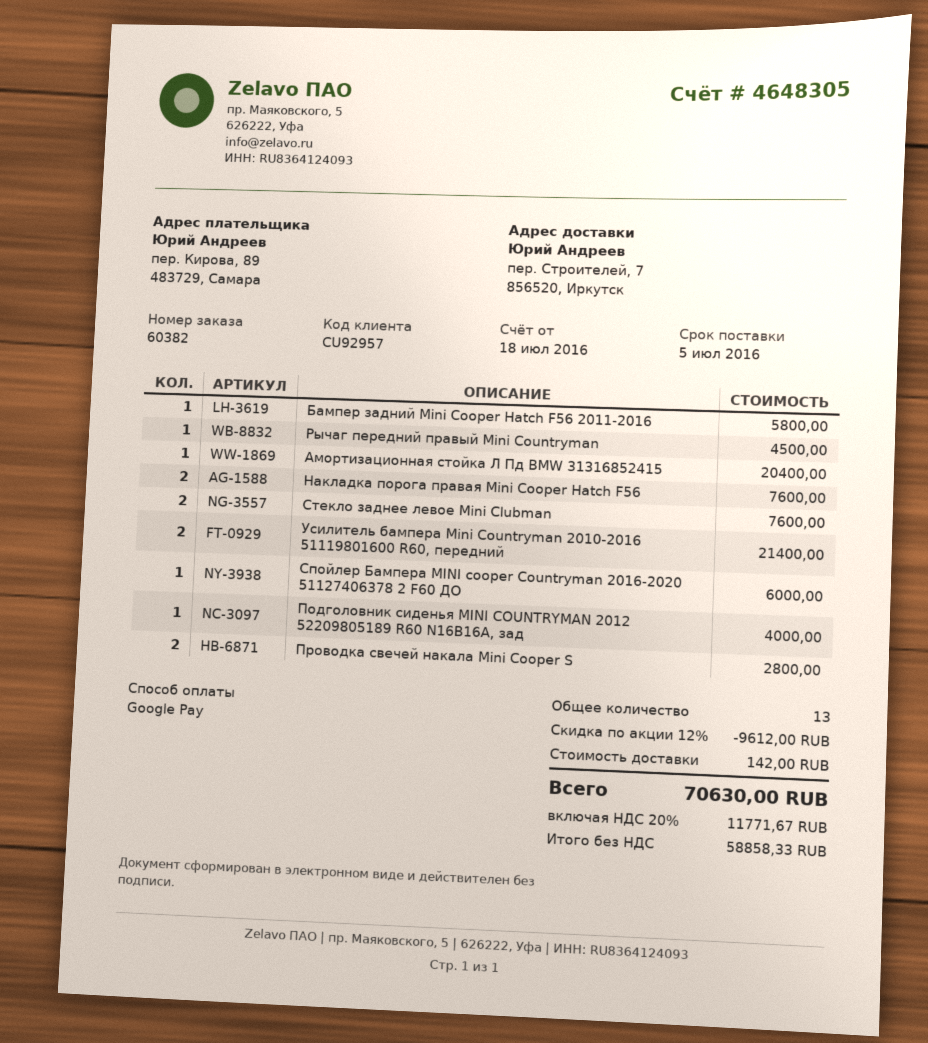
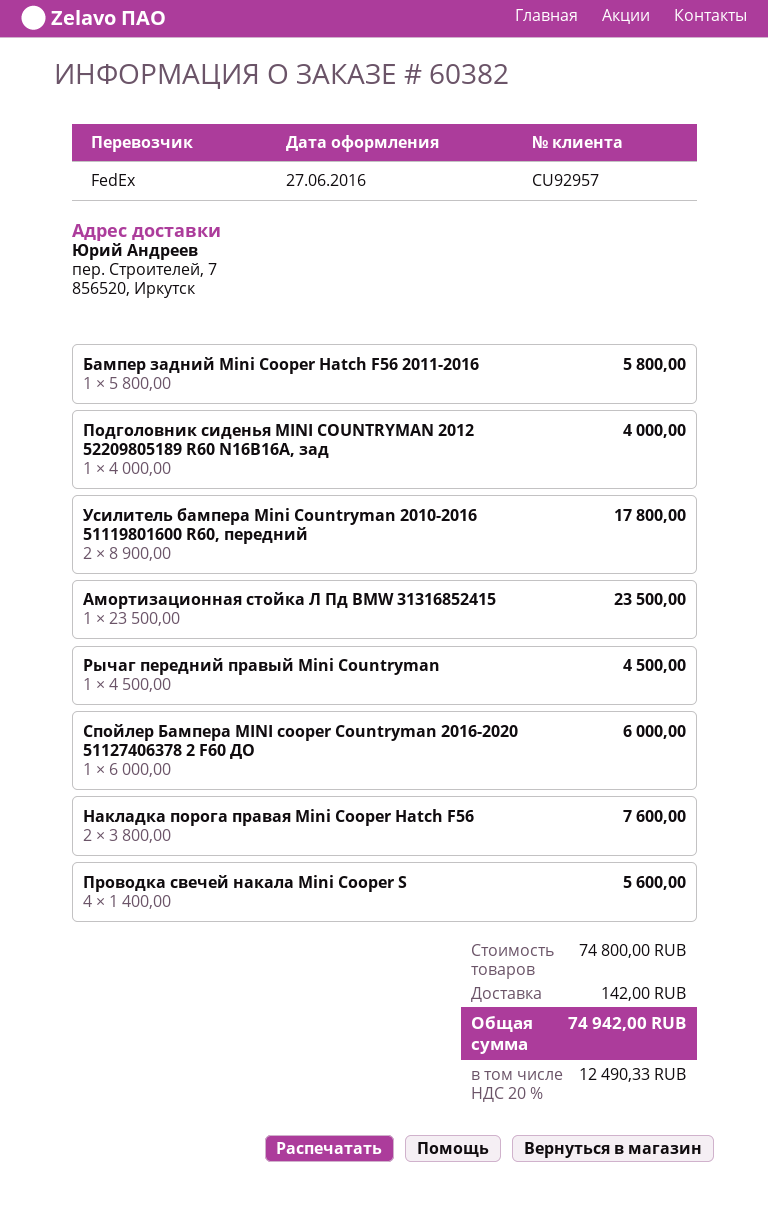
Амортизационная стойка Л Пд BMW 31316852415: 1 for 20400.00 -> 1 for 23500.00
Стекло заднее левое Mini Clubman: 2 for 7600.00 -> none
Усилитель бампера Mini Countryman 2010-2016 51119801600 R60, передний: 2 for 21400.00 -> 2 for 17800.00
Проводка свечей накала Mini Cooper S: 2 for 2800.00 -> 4 for 5600.00
discount: 12% = 9612.00 -> none
tax: 20% = 11771.67 -> 20% = 12490.33
total: 70630.00 -> 74942.00

